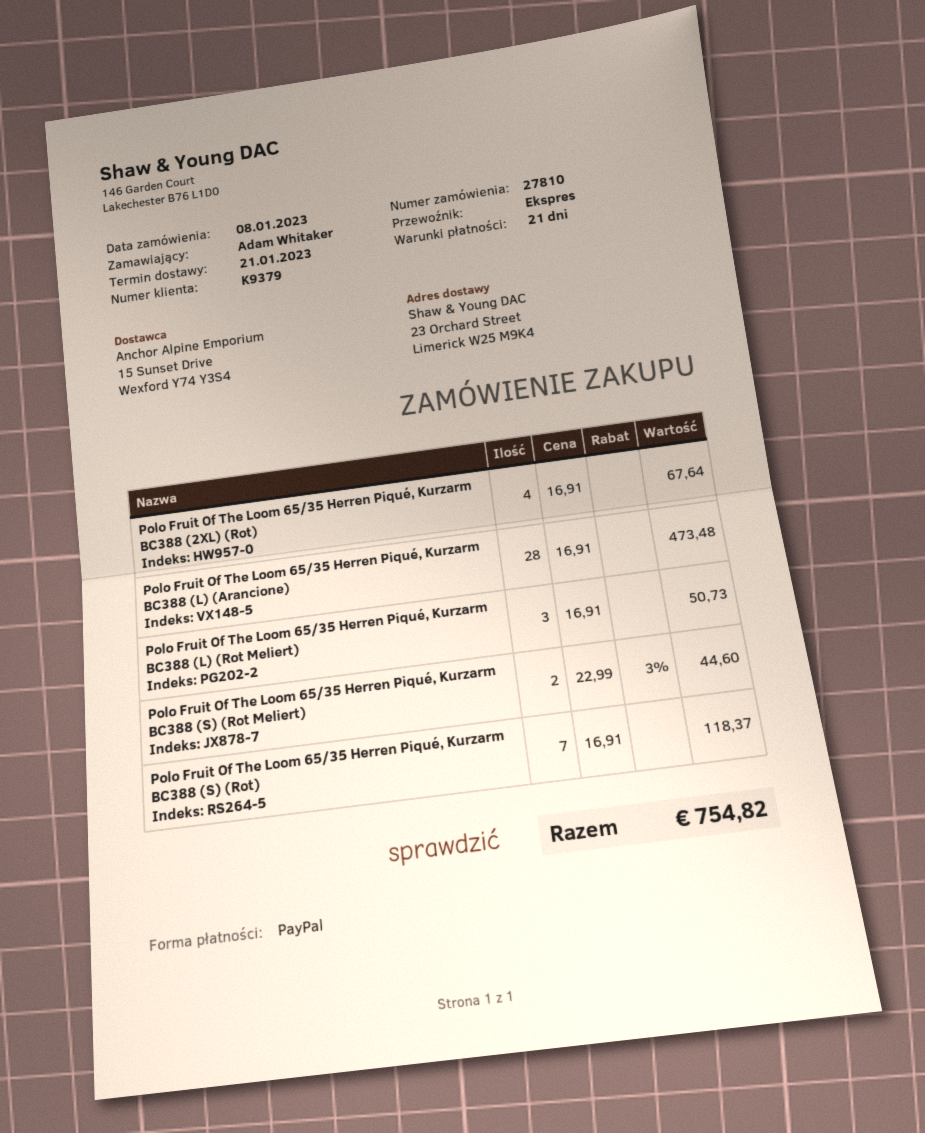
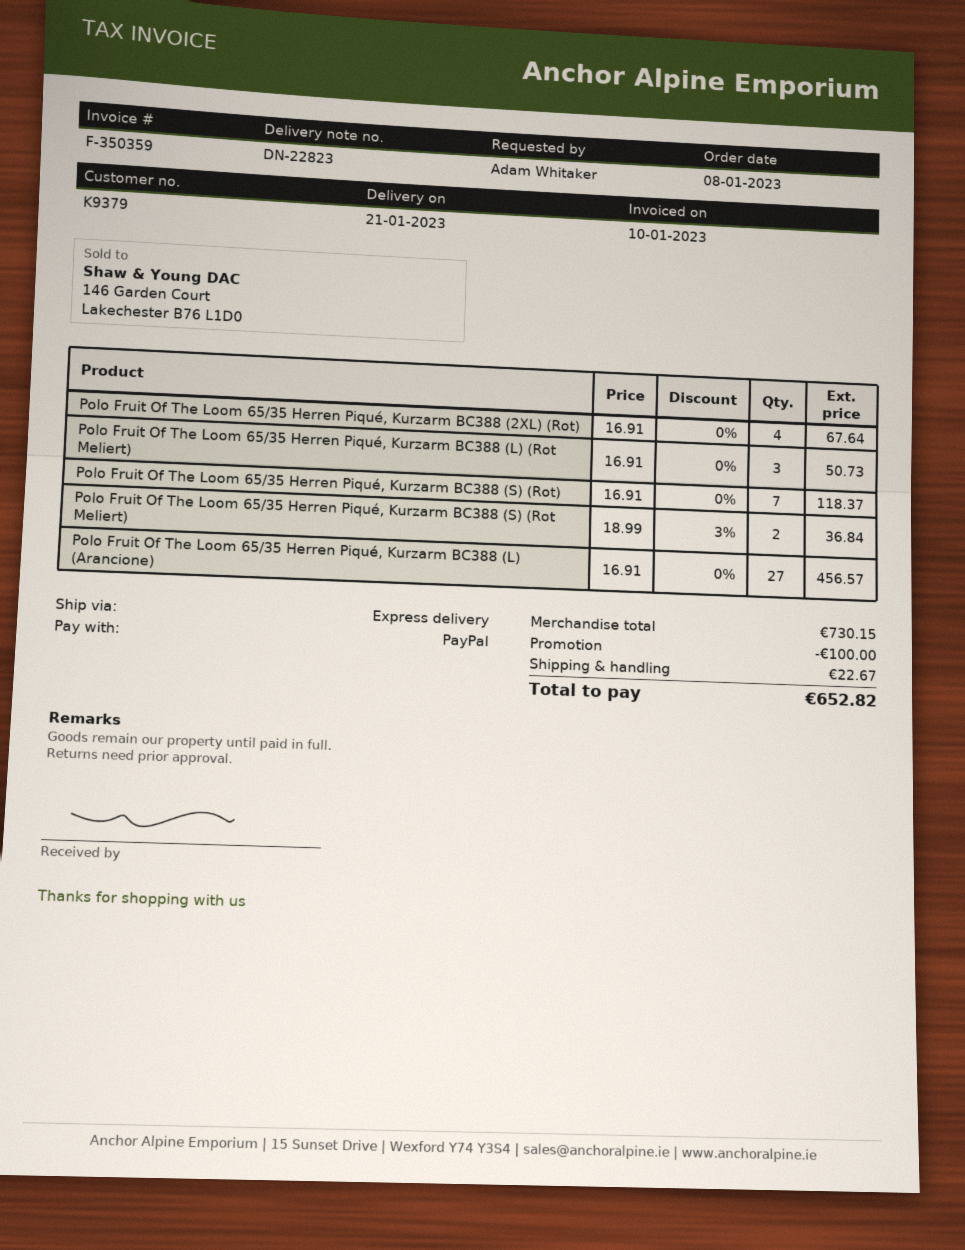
Polo Fruit Of The Loom 65/35 Herren Piqué, Kurzarm BC388 (L) (Arancione): 28 x 16.91 = 473.48 -> 27 x 16.91 = 456.57
Polo Fruit Of The Loom 65/35 Herren Piqué, Kurzarm BC388 (S) (Rot Meliert): 2 x 22.99 - 3% = 44.60 -> 2 x 18.99 - 3% = 36.84
discount: none -> 100.00
shipping: none -> 22.67
total: 754.82 -> 652.82

